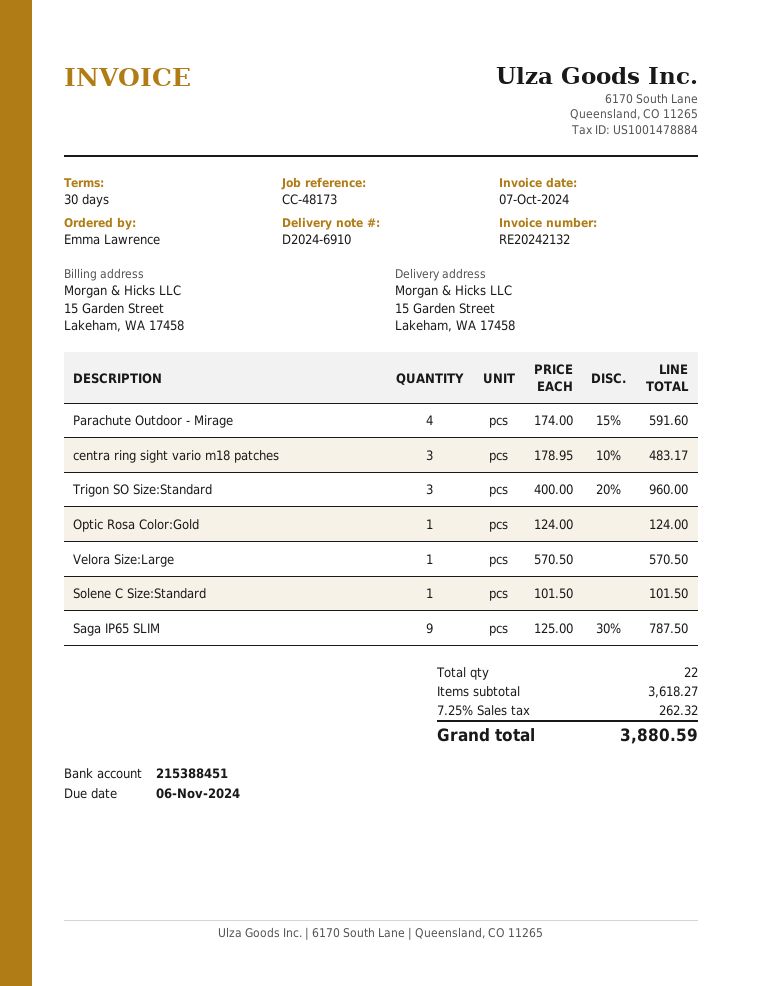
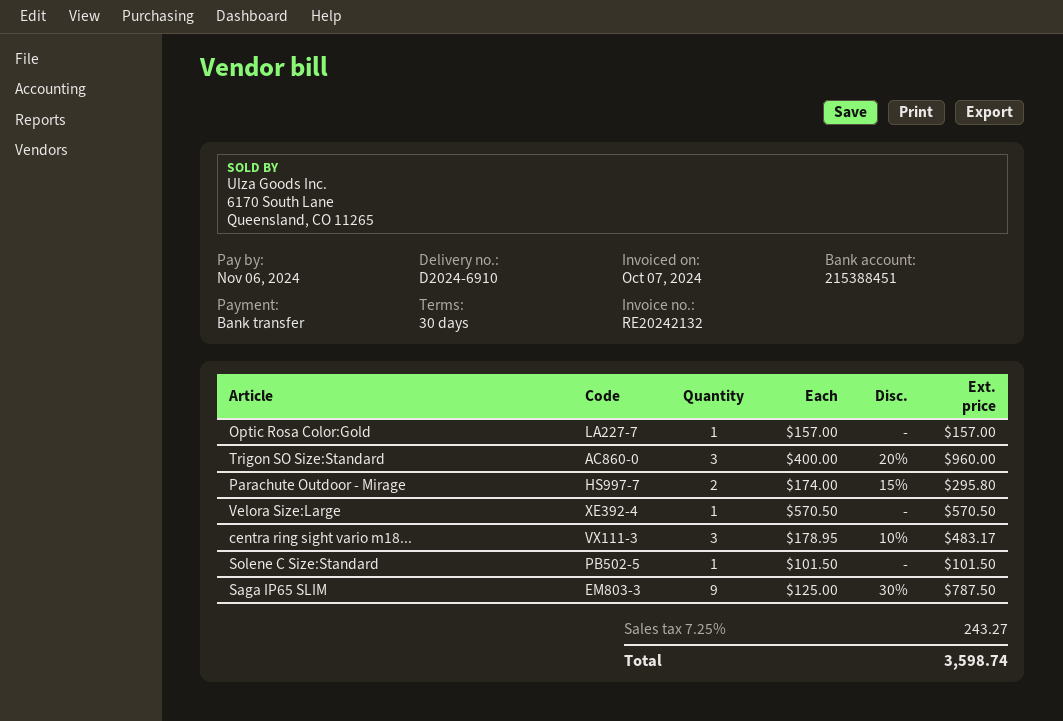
Parachute Outdoor - Mirage: 4 x 174.00 - 15% = 591.60 -> 2 x 174.00 - 15% = 295.80
Optic Rosa Color:Gold: 1 x 124.00 = 124.00 -> 1 x 157.00 = 157.00
tax: 7.25% = 262.32 -> 7.25% = 243.27
total: 3880.59 -> 3598.74

